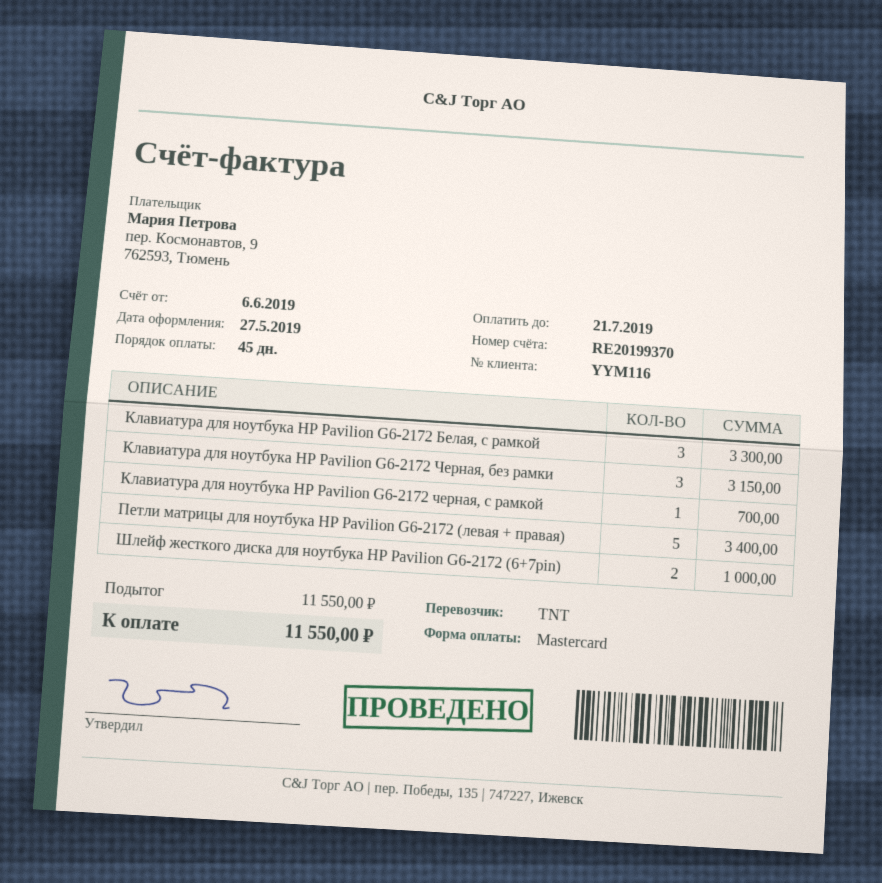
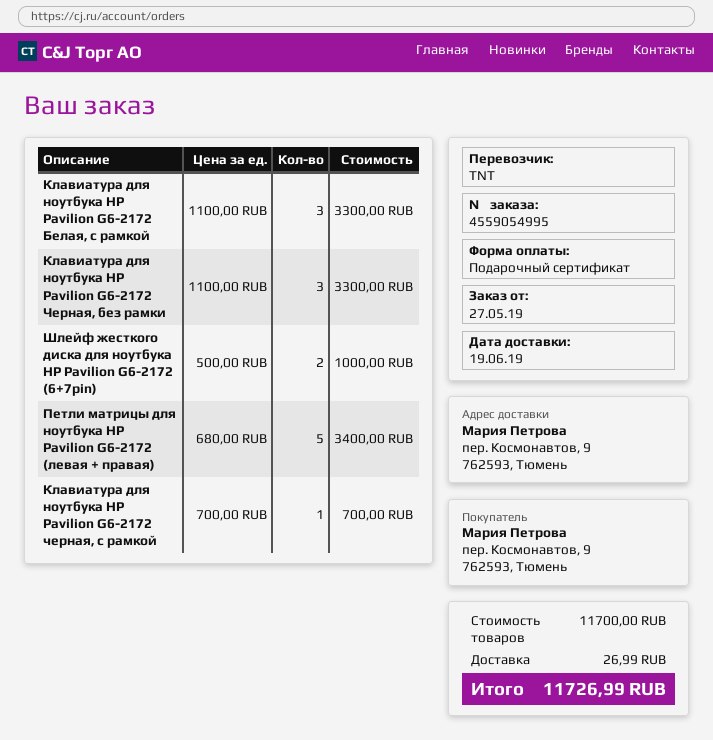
payment method: Mastercard -> gift card
Клавиатура для ноутбука HP Pavilion G6-2172 Черная, без рамки: 3 for 3150.00 -> 3 for 3300.00
subtotal: 11550.00 -> 11700.00
shipping: none -> 26.99
total: 11550.00 -> 11726.99

